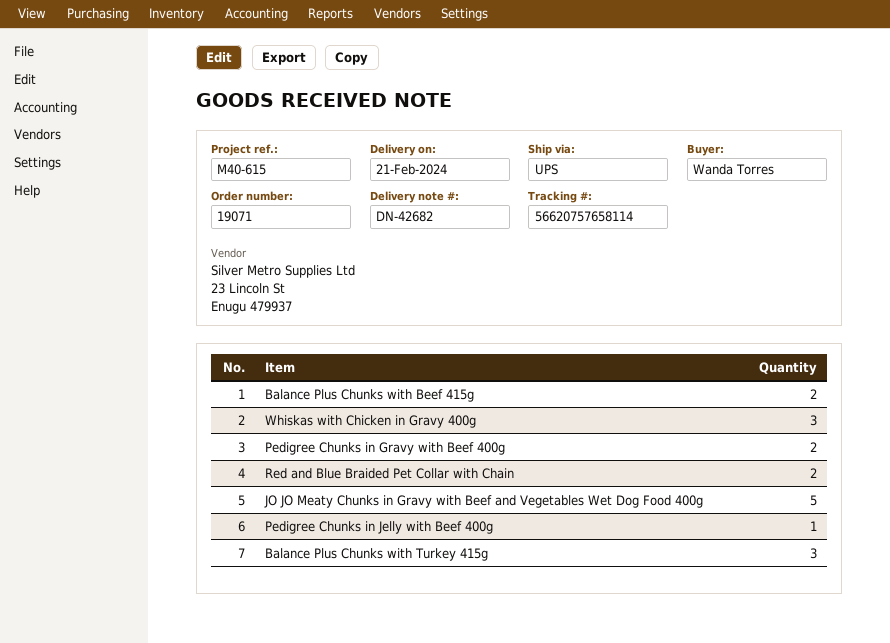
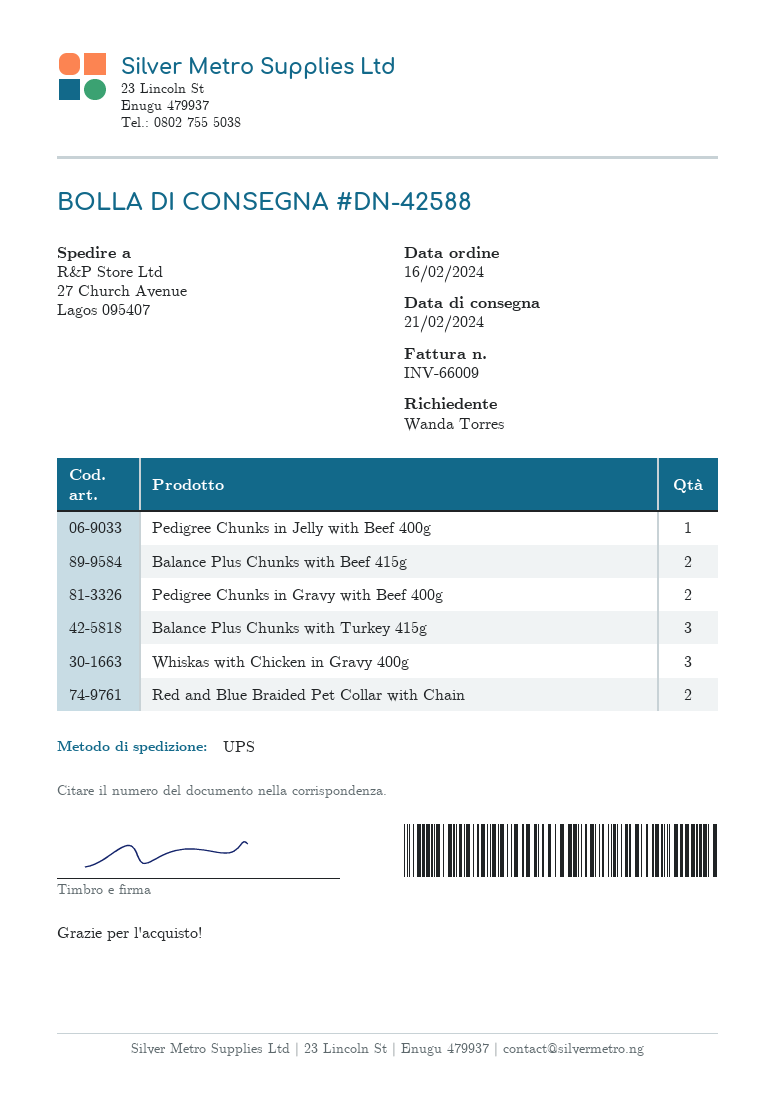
delivery note number: DN-42682 -> DN-42588
JO JO Meaty Chunks in Gravy with Beef and Vegetables Wet Dog Food 400g: 5 -> none

